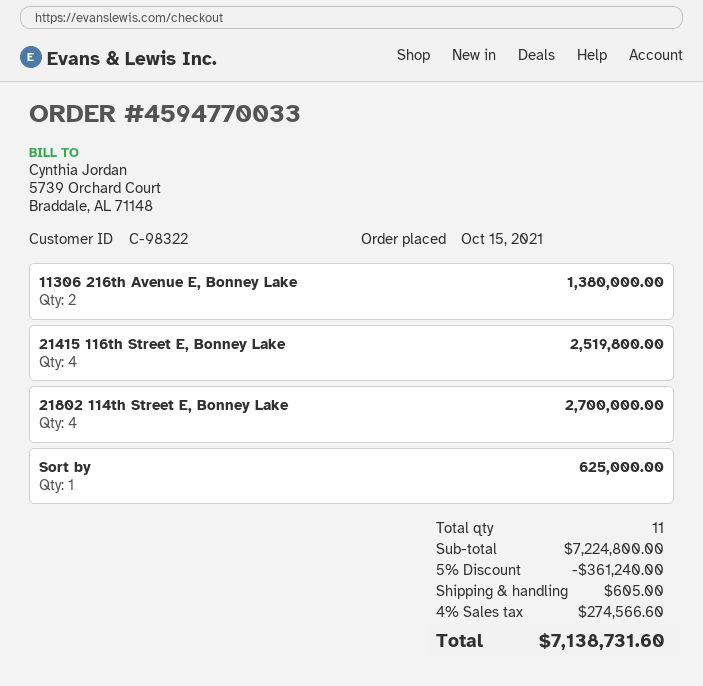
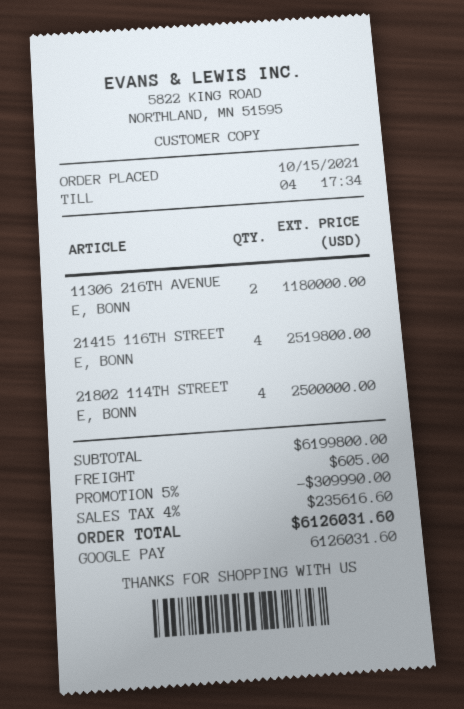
11306 216th Avenue E, Bonney Lake: 2 for 1380000.00 -> 2 for 1180000.00
21802 114th Street E, Bonney Lake: 4 for 2700000.00 -> 4 for 2500000.00
Sort by: 1 for 625000.00 -> none
subtotal: 7224800.00 -> 6199800.00
discount: 5% = 361240.00 -> 5% = 309990.00
tax: 4% = 274566.60 -> 4% = 235616.60
total: 7138731.60 -> 6126031.60

